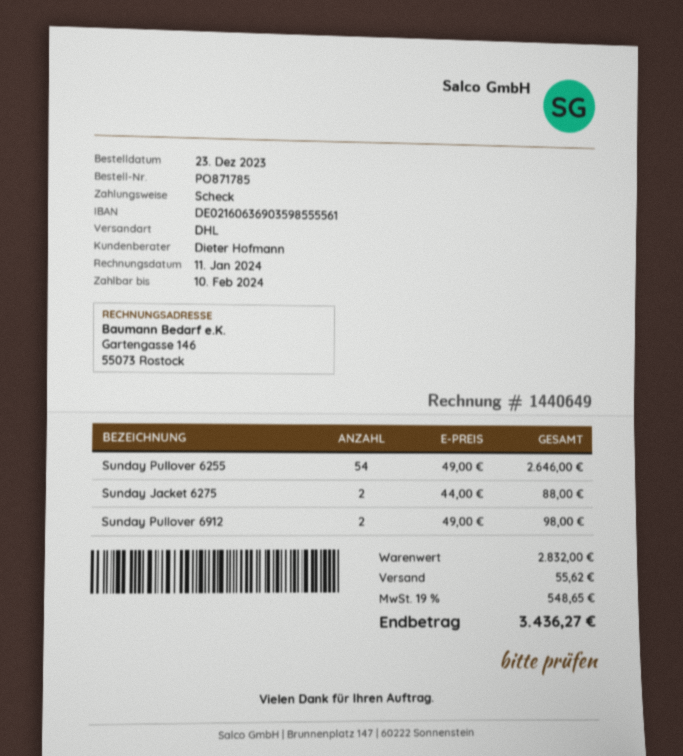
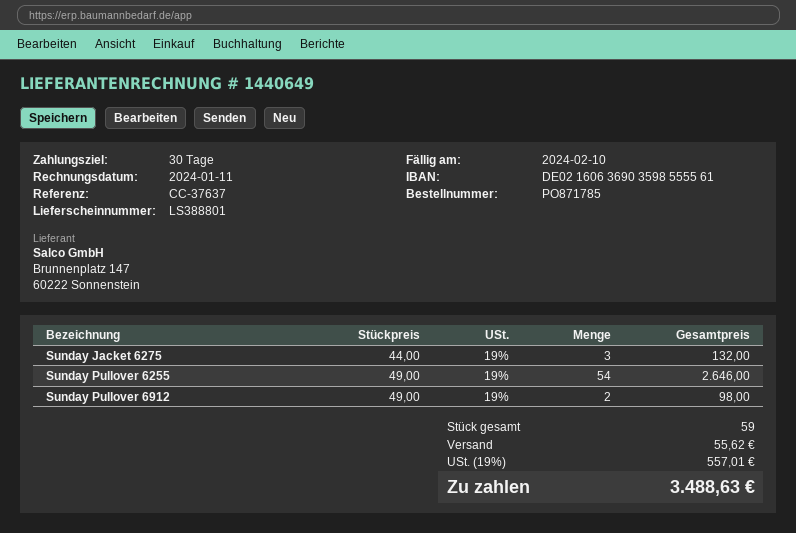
Sunday Jacket 6275: 2 x 44.00 = 88.00 -> 3 x 44.00 = 132.00
tax: 19% = 548.65 -> 19% = 557.01
total: 3436.27 -> 3488.63

